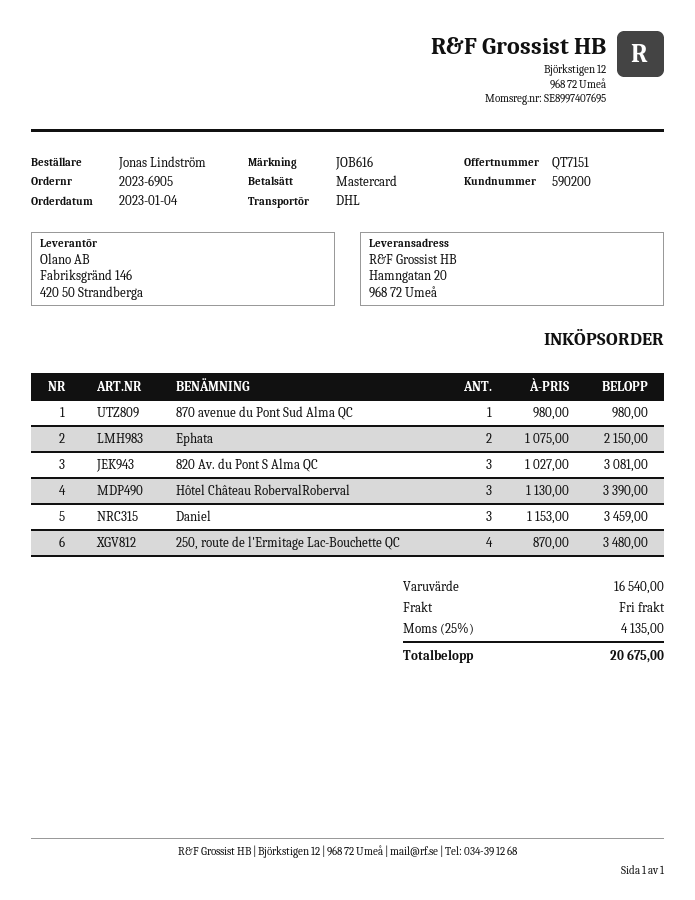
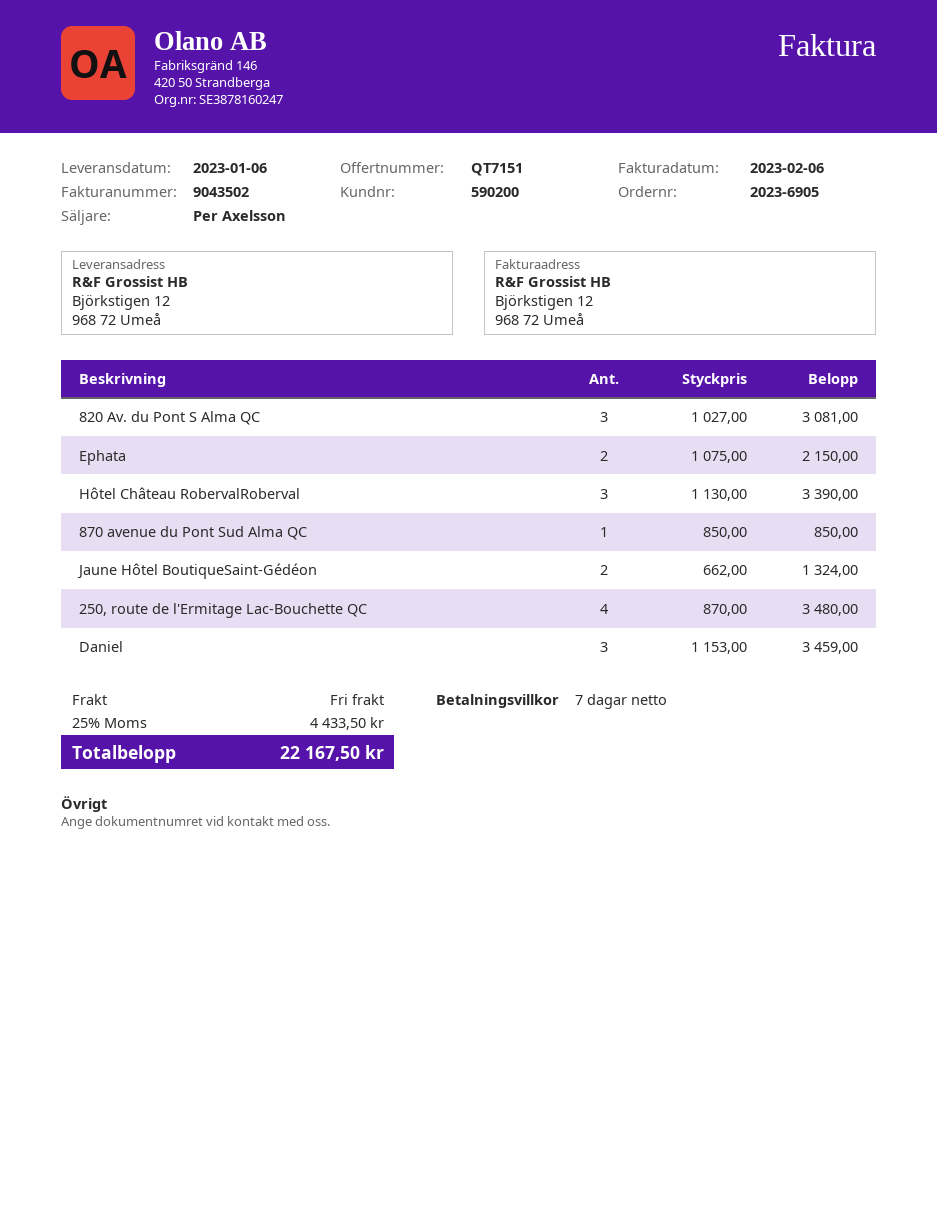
ship to: Hamngatan 20, 968 72 Umeå -> Björkstigen 12, 968 72 Umeå
870 avenue du Pont Sud Alma QC: 1 x 980.00 = 980.00 -> 1 x 850.00 = 850.00
Jaune Hôtel BoutiqueSaint-Gédéon: none -> 2 x 662.00 = 1324.00
tax: 25% = 4135.00 -> 25% = 4433.50
total: 20675.00 -> 22167.50

